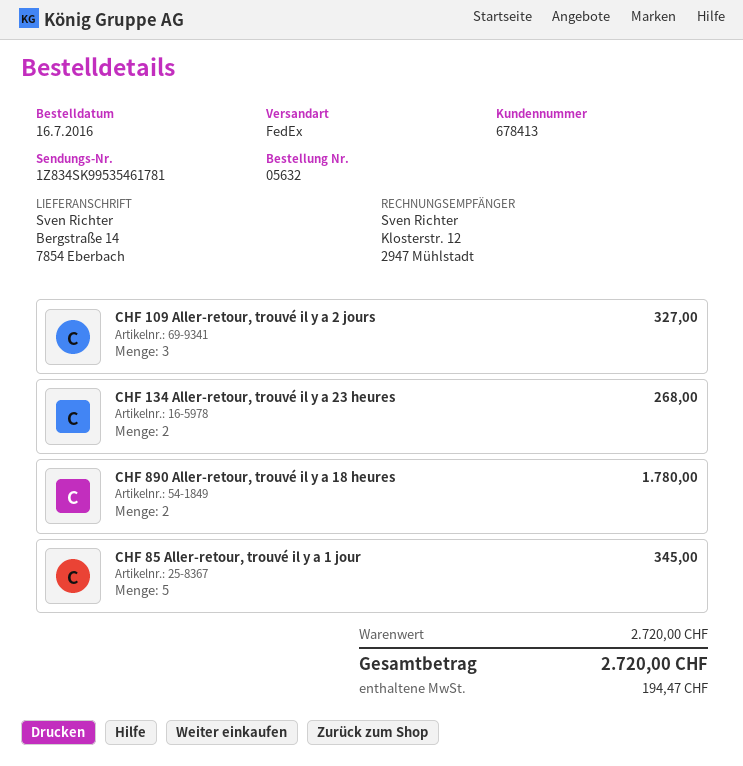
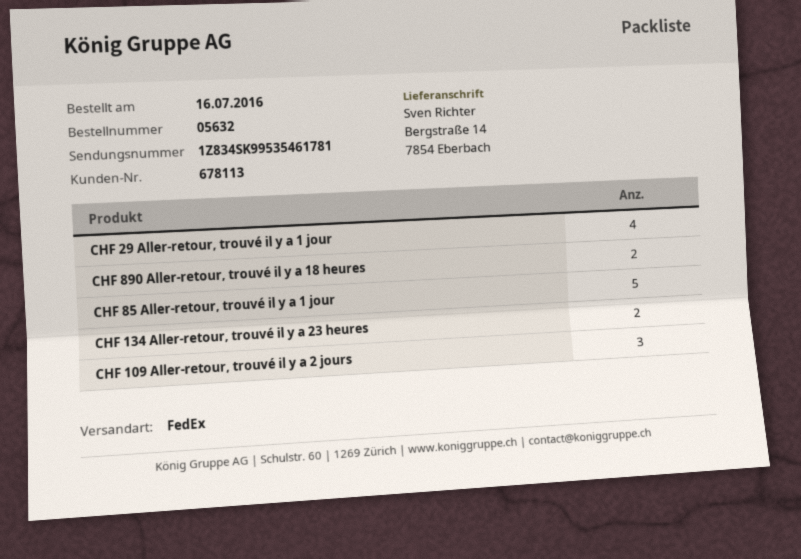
customer number: 678413 -> 678113
CHF 29 Aller-retour, trouvé il y a 1 jour: none -> 4

